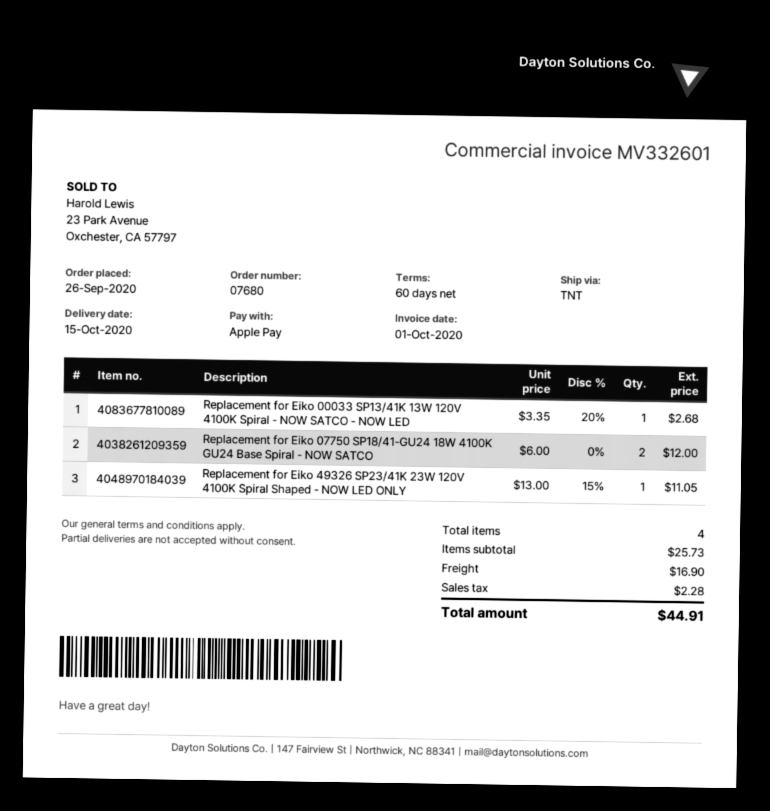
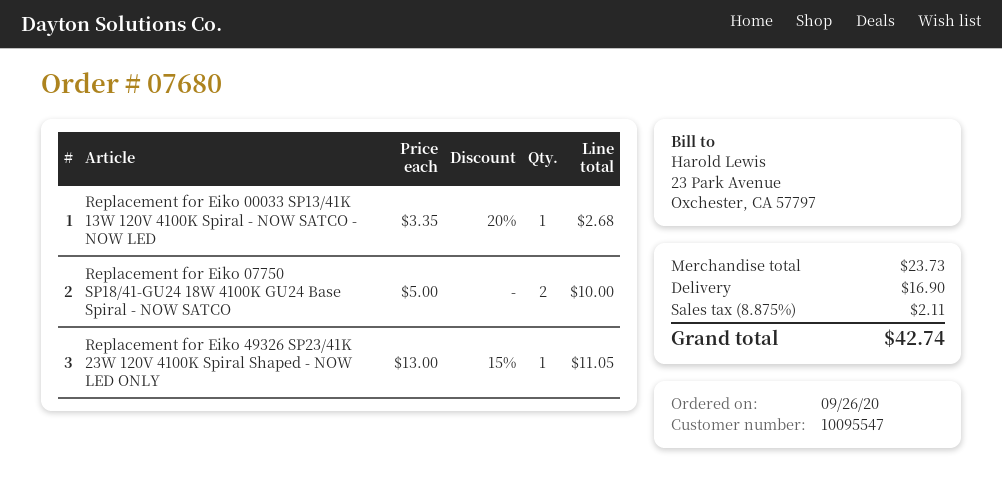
Replacement for Eiko 07750 SP18/41-GU24 18W 4100K GU24 Base Spiral - NOW SATCO: 2 x 6.00 = 12.00 -> 2 x 5.00 = 10.00
subtotal: 25.73 -> 23.73
tax: 2.28 -> 2.11
total: 44.91 -> 42.74

